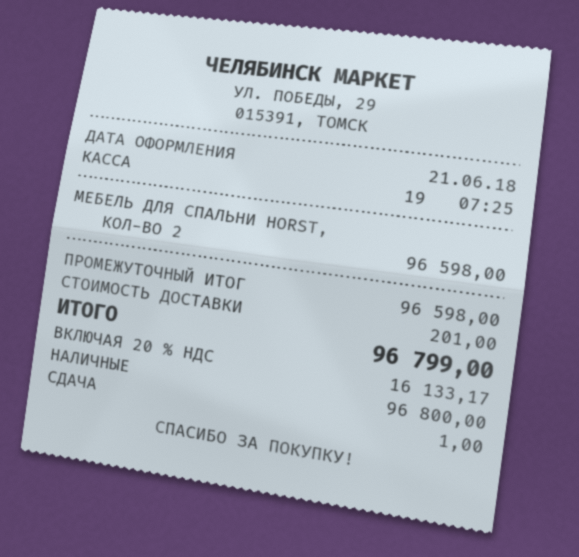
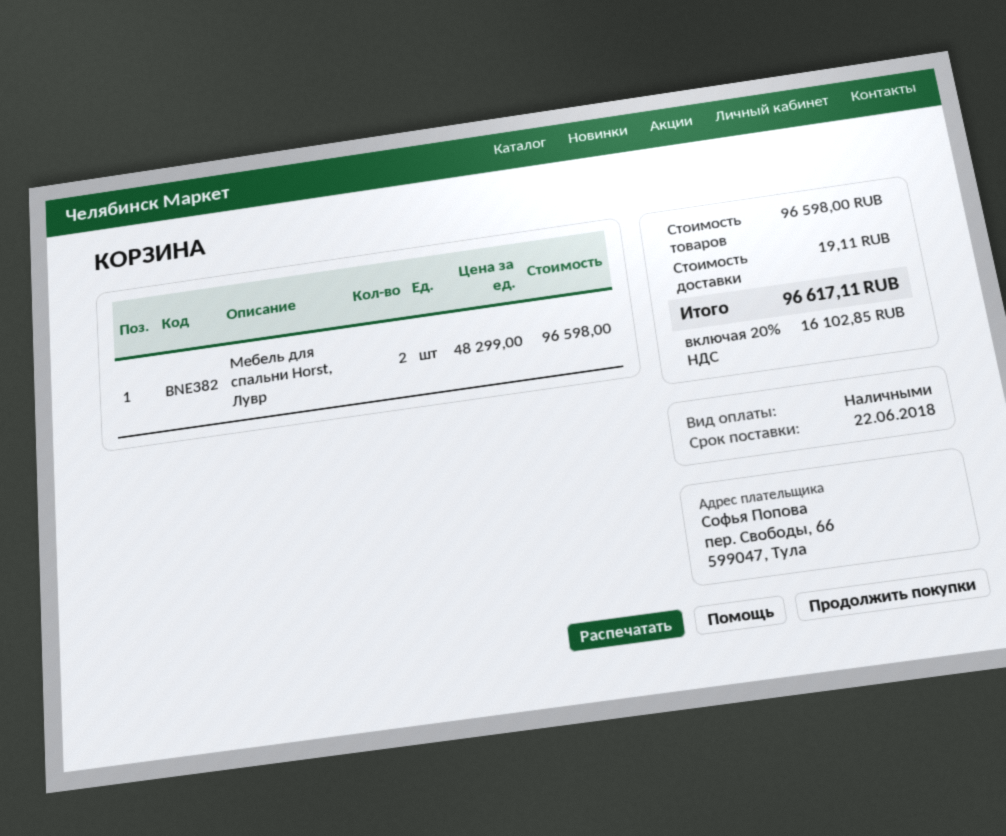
shipping: 201.00 -> 19.11
tax: 20% = 16133.17 -> 20% = 16102.85
total: 96799.00 -> 96617.11

